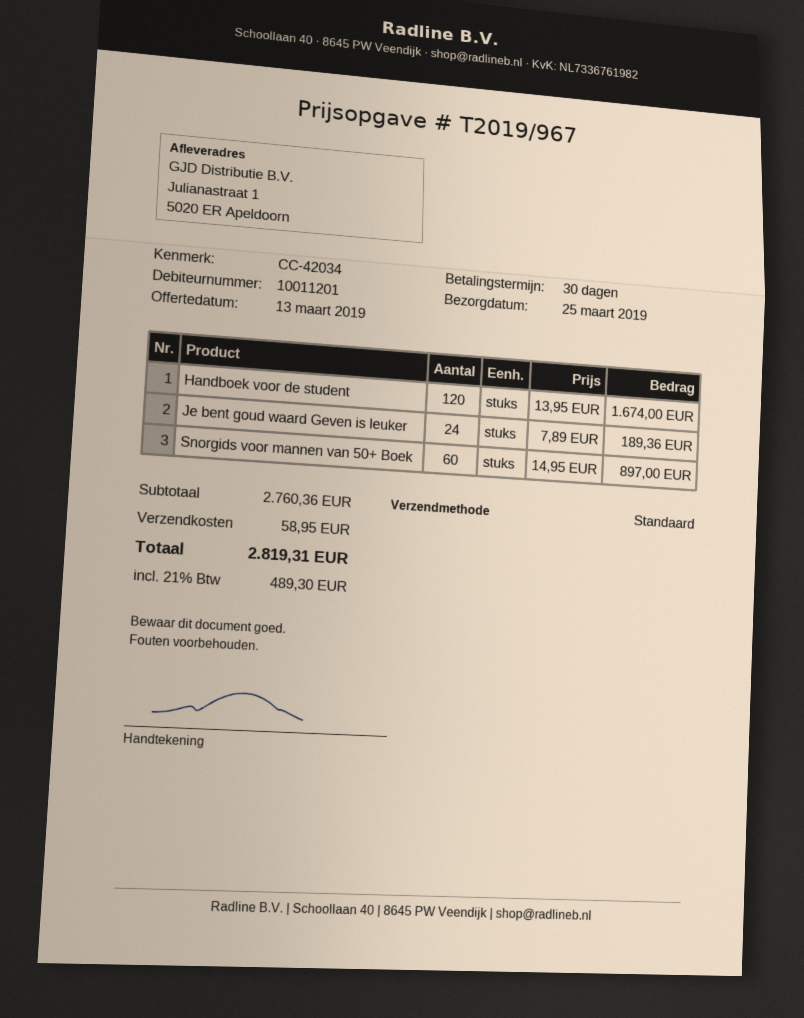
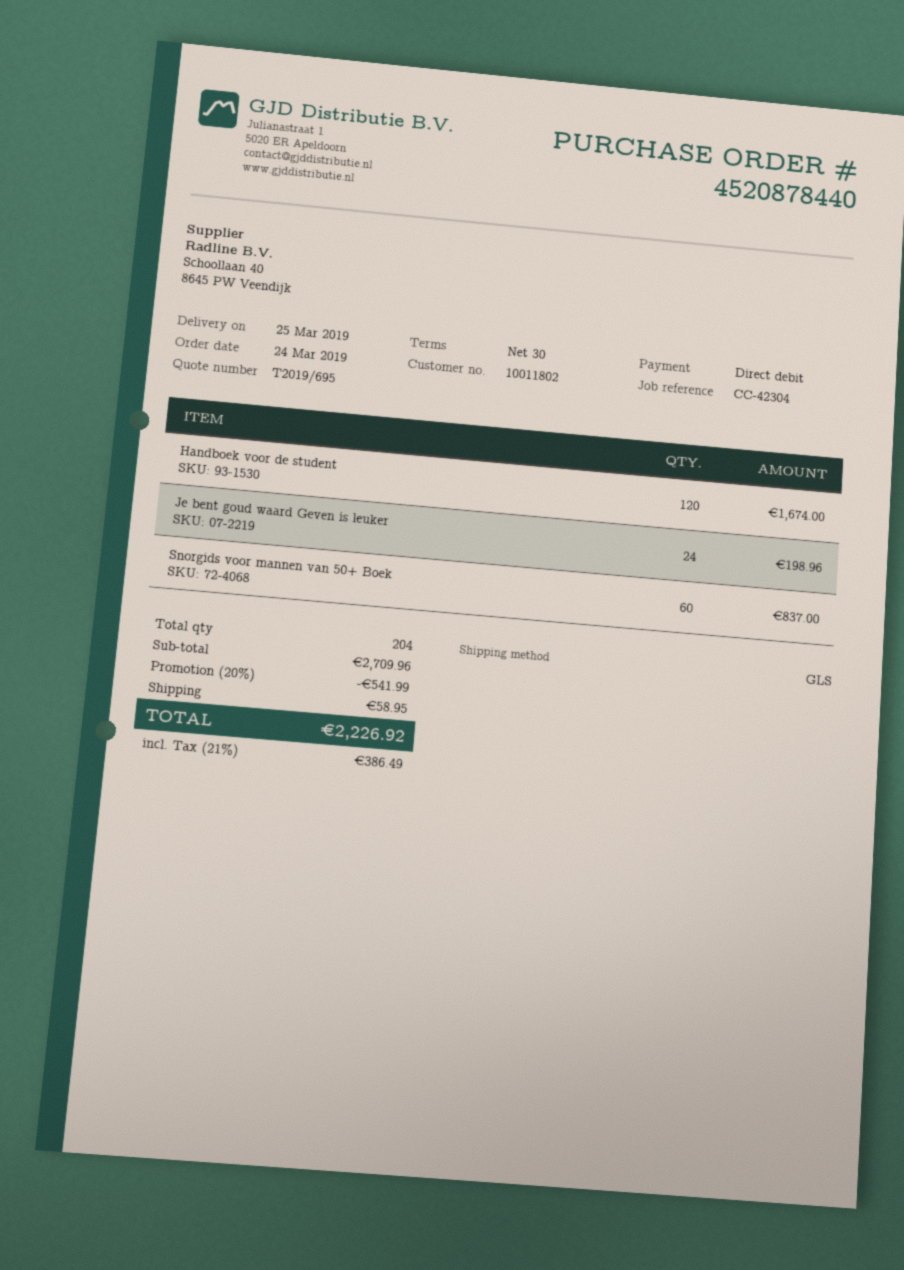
quote number: T2019/967 -> T2019/695
customer number: 10011201 -> 10011802
reference: CC-42034 -> CC-42304
shipping method: standard -> GLS
Je bent goud waard Geven is leuker: 24 for 189.36 -> 24 for 198.96
Snorgids voor mannen van 50+ Boek: 60 for 897.00 -> 60 for 837.00
subtotal: 2760.36 -> 2709.96
discount: none -> 20% = 541.99
tax: 21% = 489.30 -> 21% = 386.49
total: 2819.31 -> 2226.92

